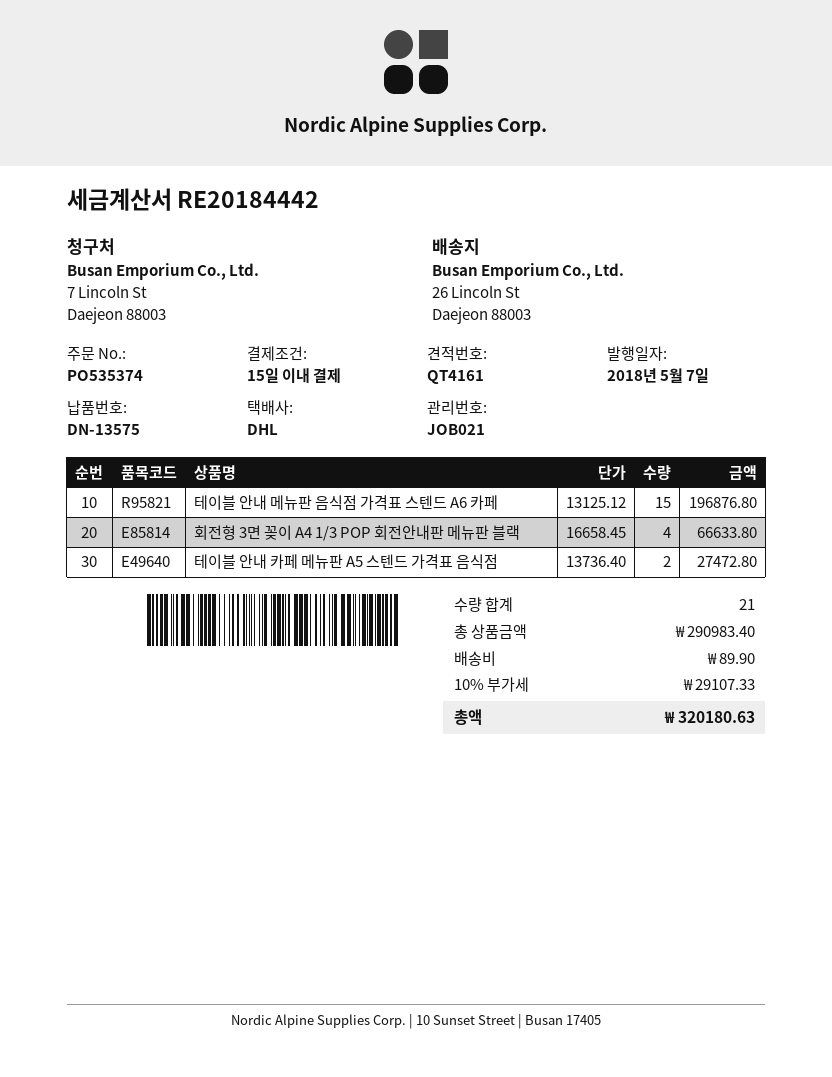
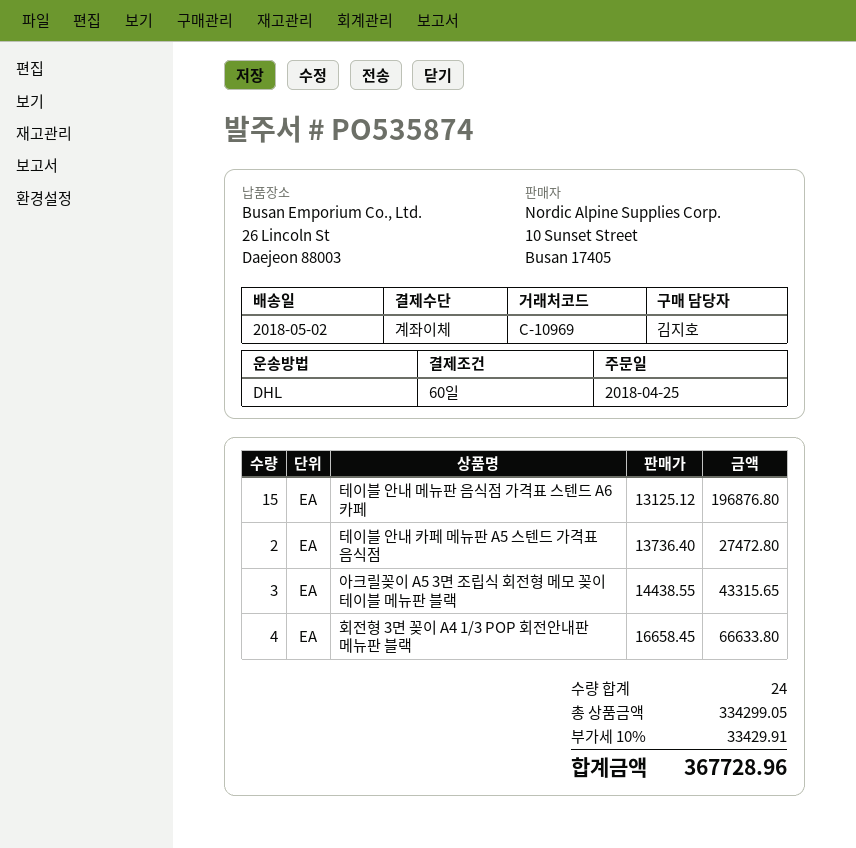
order number: PO535374 -> PO535874
payment terms: 15 days -> 60 days
아크릴꽂이 A5 3면 조립식 회전형 메모 꽂이 테이블 메뉴판 블랙: none -> 3 x 14438.55 = 43315.65
total quantity: 21 -> 24
subtotal: 290983.40 -> 334299.05
shipping: 89.90 -> none
tax: 10% = 29107.33 -> 10% = 33429.91
total: 320180.63 -> 367728.96

